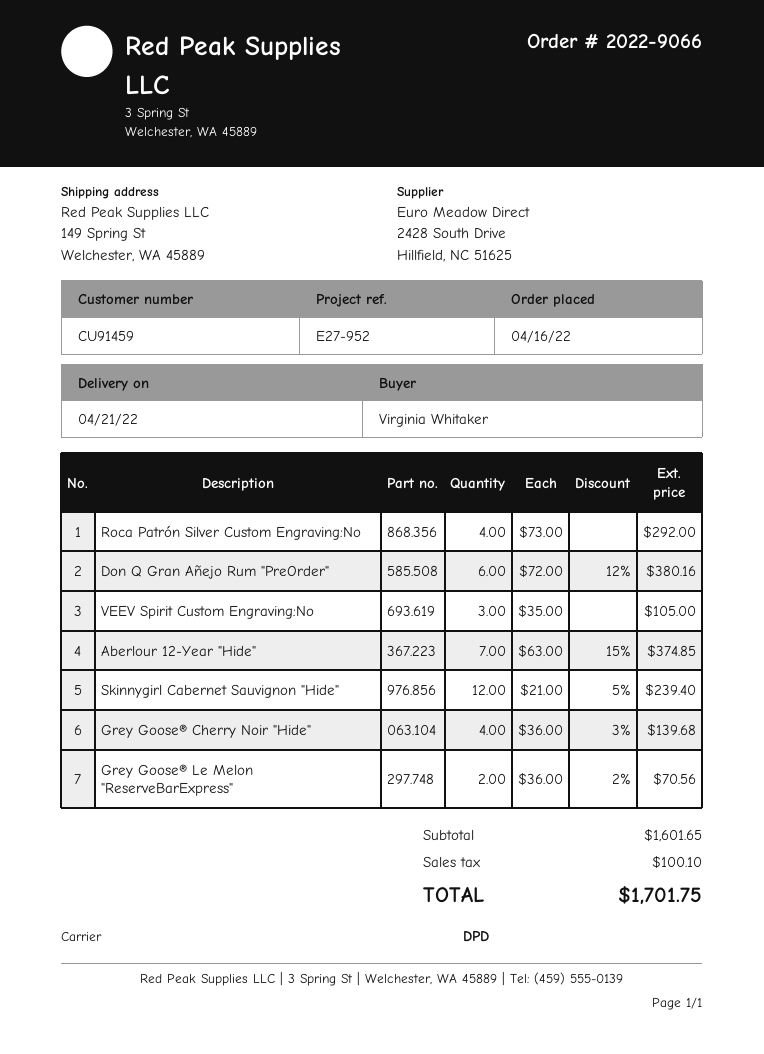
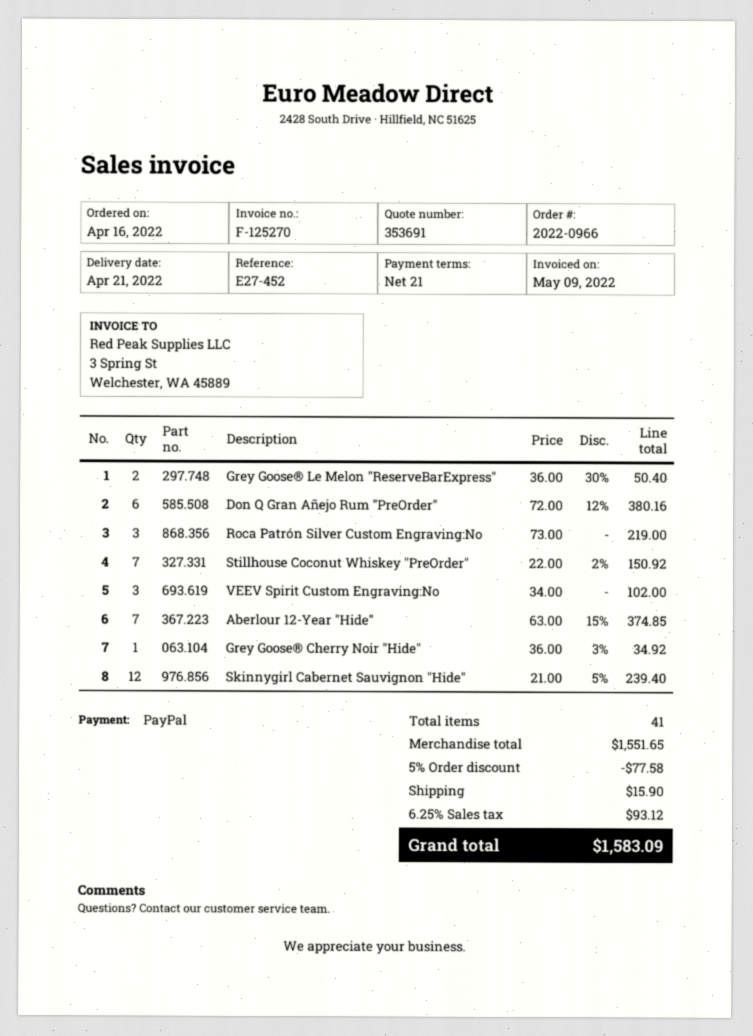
order number: 2022-9066 -> 2022-0966
reference: E27-952 -> E27-452
Roca Patrón Silver Custom Engraving:No: 4 x 73.00 = 292.00 -> 3 x 73.00 = 219.00
VEEV Spirit Custom Engraving:No: 3 x 35.00 = 105.00 -> 3 x 34.00 = 102.00
Grey Goose® Cherry Noir "Hide": 4 x 36.00 - 3% = 139.68 -> 1 x 36.00 - 3% = 34.92
Grey Goose® Le Melon "ReserveBarExpress": 2 x 36.00 - 2% = 70.56 -> 2 x 36.00 - 30% = 50.40
Stillhouse Coconut Whiskey "PreOrder": none -> 7 x 22.00 - 2% = 150.92
subtotal: 1601.65 -> 1551.65
discount: none -> 5% = 77.58
shipping: none -> 15.90
tax: 100.10 -> 93.12
total: 1701.75 -> 1583.09

